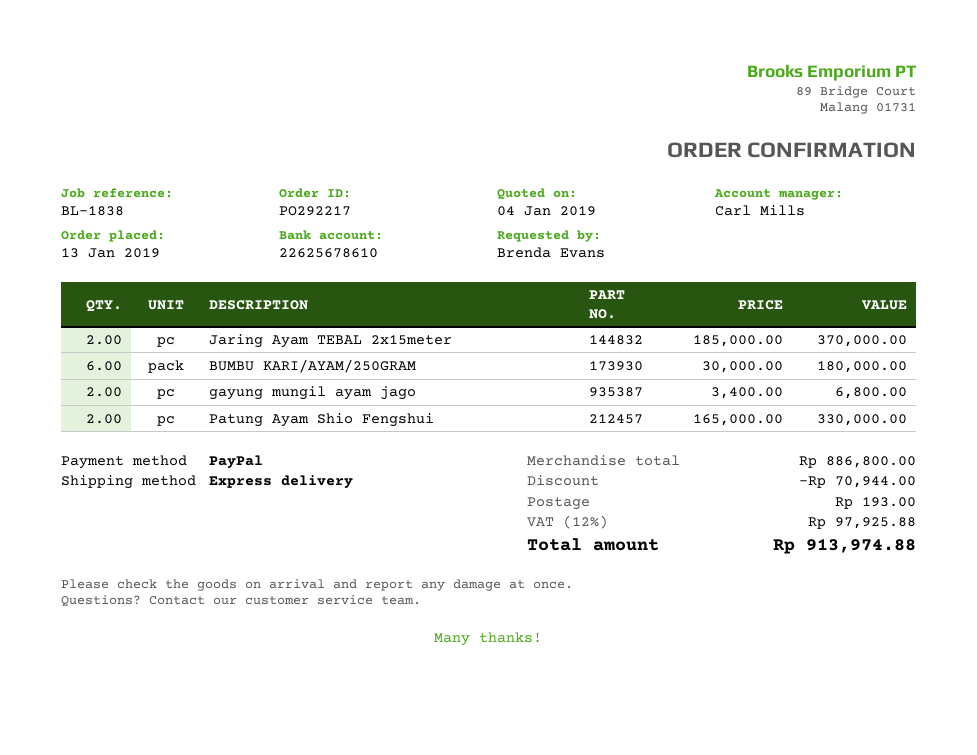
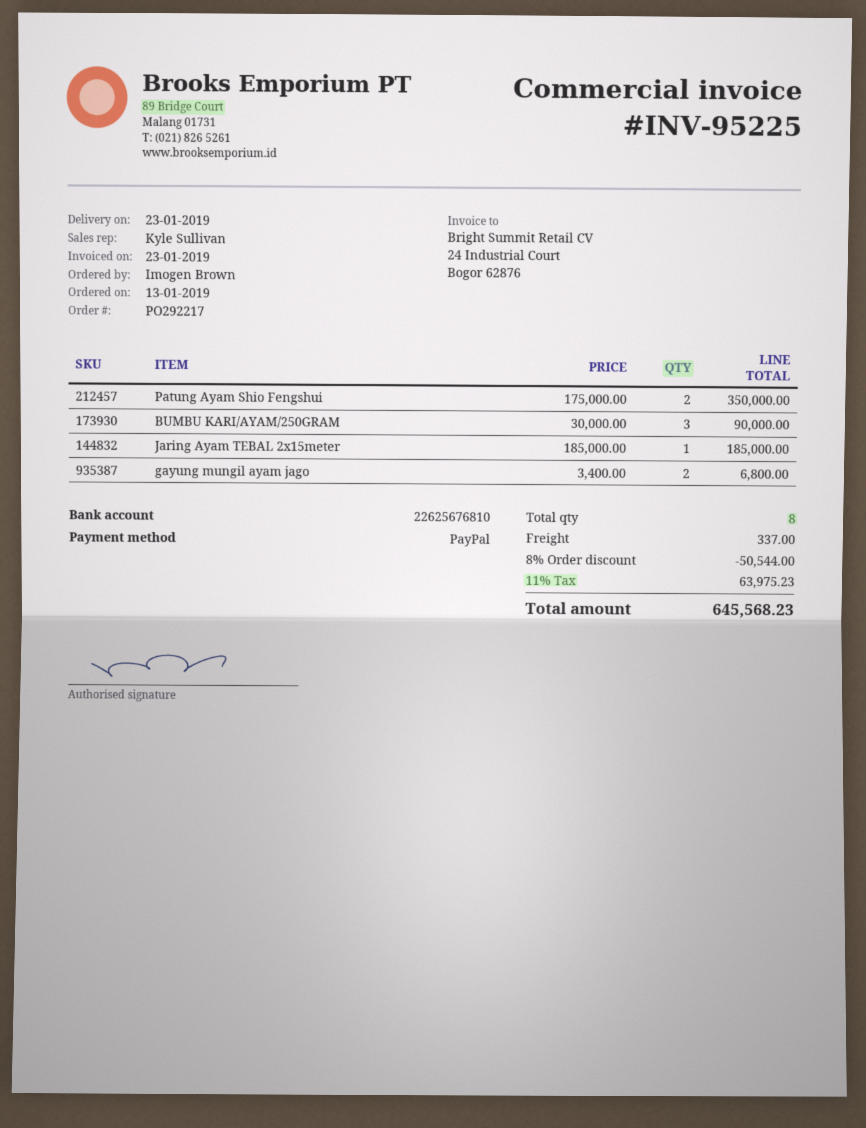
ordered by: Brenda Evans -> Imogen Brown
sales rep: Carl Mills -> Kyle Sullivan
bank account: 22625678610 -> 22625676810
Jaring Ayam TEBAL 2x15meter: 2 x 185000.00 = 370000.00 -> 1 x 185000.00 = 185000.00
BUMBU KARI/AYAM/250GRAM: 6 x 30000.00 = 180000.00 -> 3 x 30000.00 = 90000.00
Patung Ayam Shio Fengshui: 2 x 165000.00 = 330000.00 -> 2 x 175000.00 = 350000.00
discount: 70944.00 -> 50544.00
shipping: 193.00 -> 337.00
tax: 12% = 97925.88 -> 11% = 63975.23
total: 913974.88 -> 645568.23

